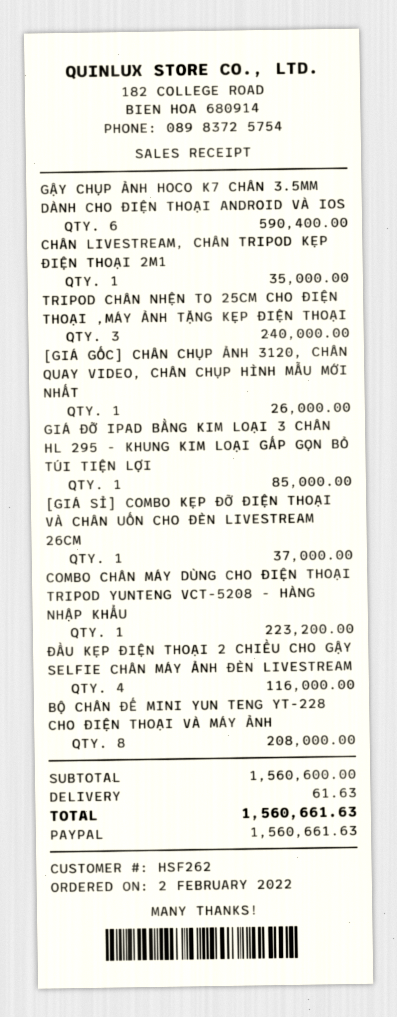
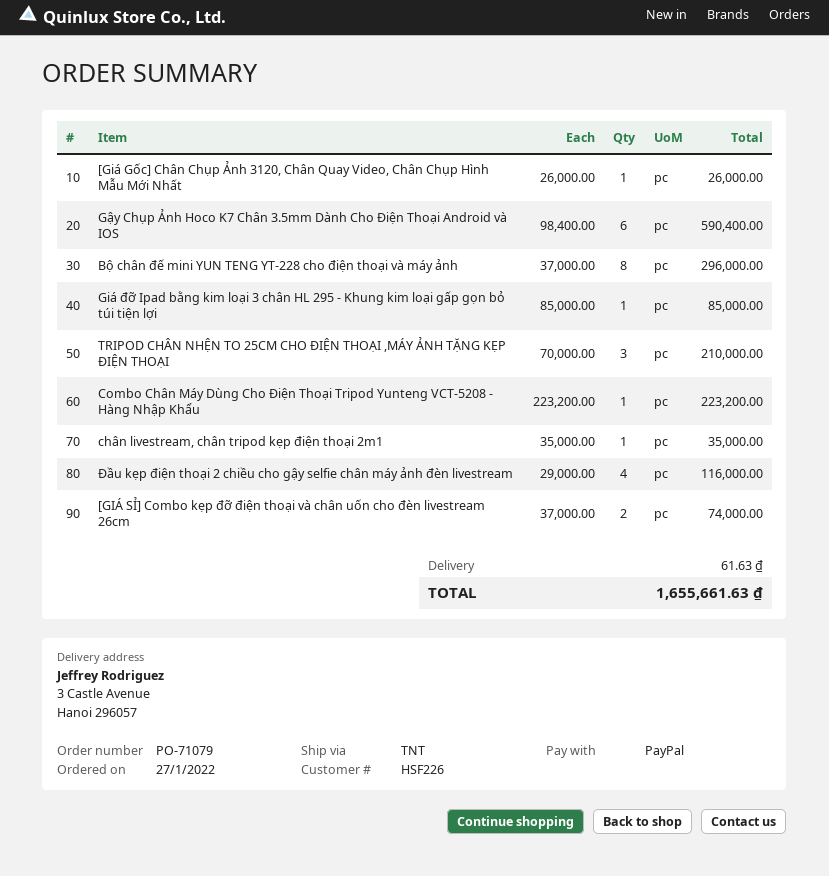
order date: 2022-02-02 -> 2022-01-27
customer number: HSF262 -> HSF226
TRIPOD CHÂN NHỆN TO 25CM CHO ĐIỆN THOẠI ,MÁY ẢNH TẶNG KẸP ĐIỆN THOẠI: 3 for 240000.00 -> 3 for 210000.00
[GIÁ SỈ] COMBO KẸP ĐỠ ĐIỆN THOẠI VÀ CHÂN UỐN CHO ĐÈN LIVESTREAM 26CM: 1 for 37000.00 -> 2 for 74000.00
BỘ CHÂN ĐẾ MINI YUN TENG YT-228 CHO ĐIỆN THOẠI VÀ MÁY ẢNH: 8 for 208000.00 -> 8 for 296000.00
total: 1560661.63 -> 1655661.63

